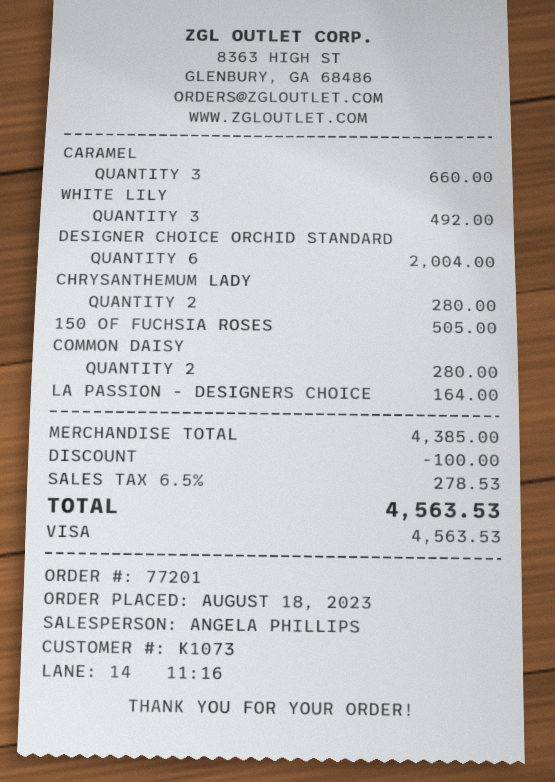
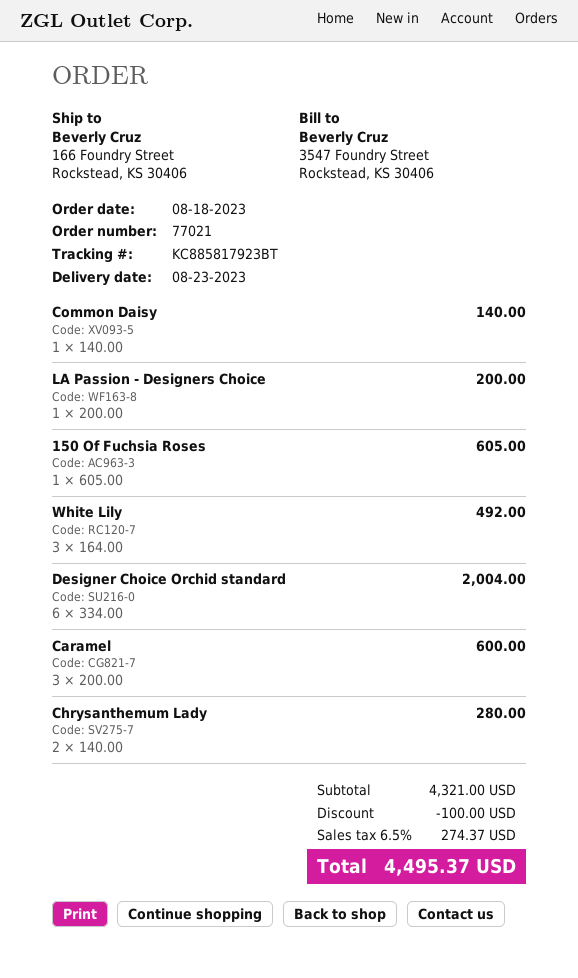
order number: 77201 -> 77021
CARAMEL: 3 for 660.00 -> 3 for 600.00
150 OF FUCHSIA ROSES: 1 for 505.00 -> 1 for 605.00
COMMON DAISY: 2 for 280.00 -> 1 for 140.00
LA PASSION - DESIGNERS CHOICE: 1 for 164.00 -> 1 for 200.00
subtotal: 4385.00 -> 4321.00
tax: 6.5% = 278.53 -> 6.5% = 274.37
total: 4563.53 -> 4495.37

